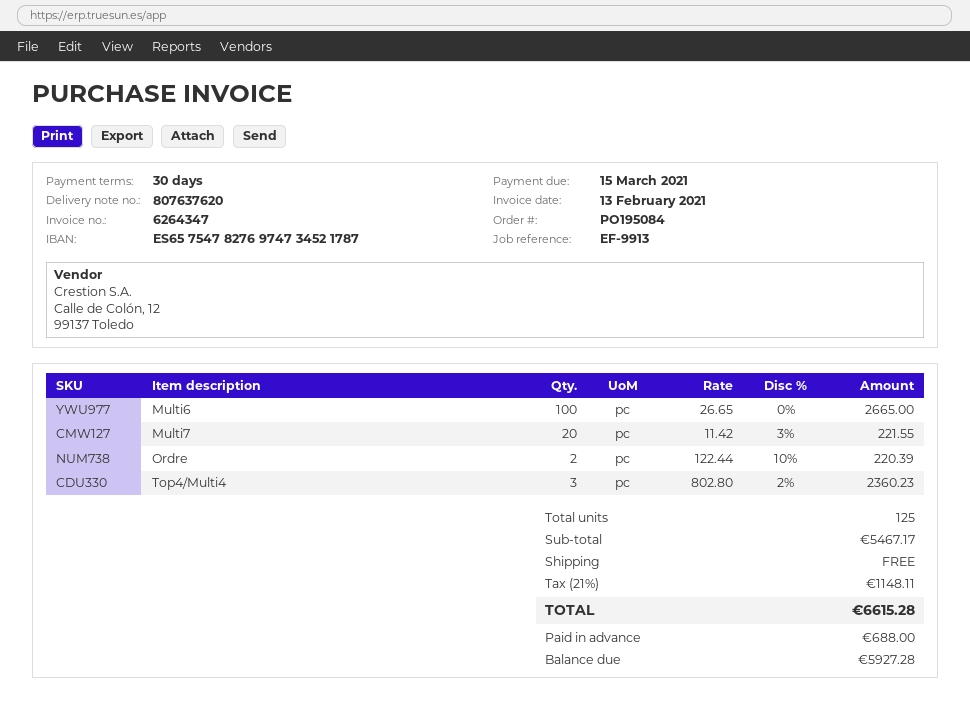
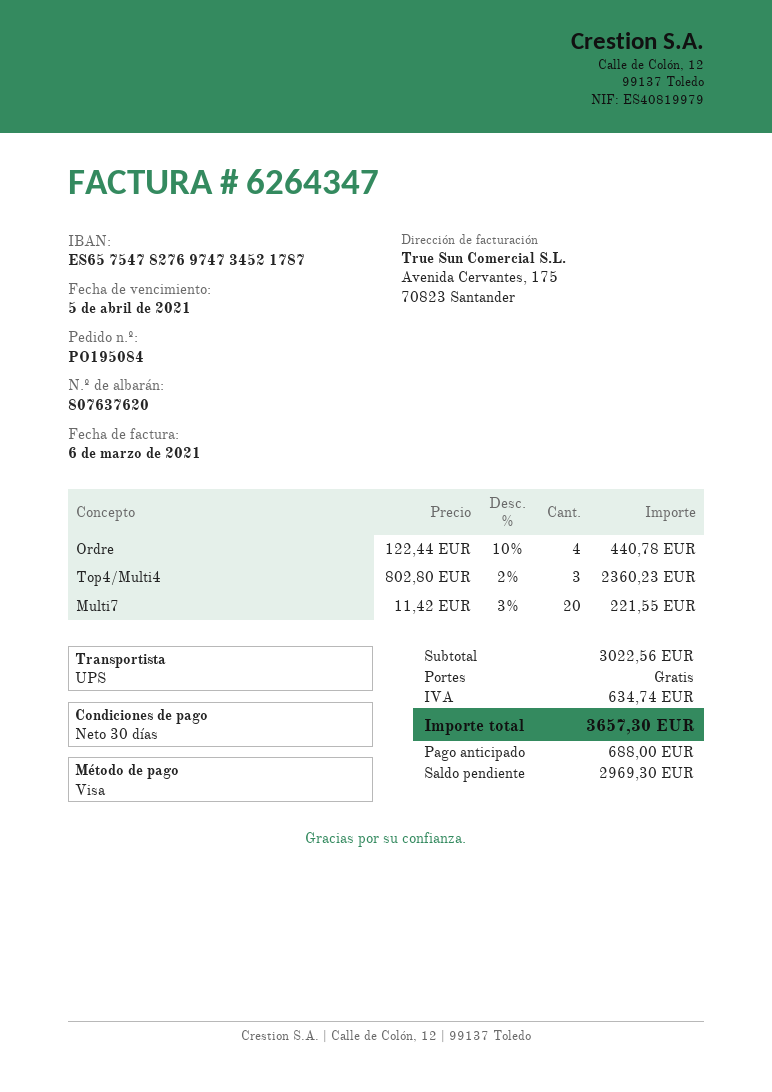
invoice date: 2021-02-13 -> 2021-03-06
due date: 2021-03-15 -> 2021-04-05
Multi6: 100 x 26.65 = 2665.00 -> none
Ordre: 2 x 122.44 - 10% = 220.39 -> 4 x 122.44 - 10% = 440.78
subtotal: 5467.17 -> 3022.56
tax: 1148.11 -> 634.74
total: 6615.28 -> 3657.30
balance: 5927.28 -> 2969.30

